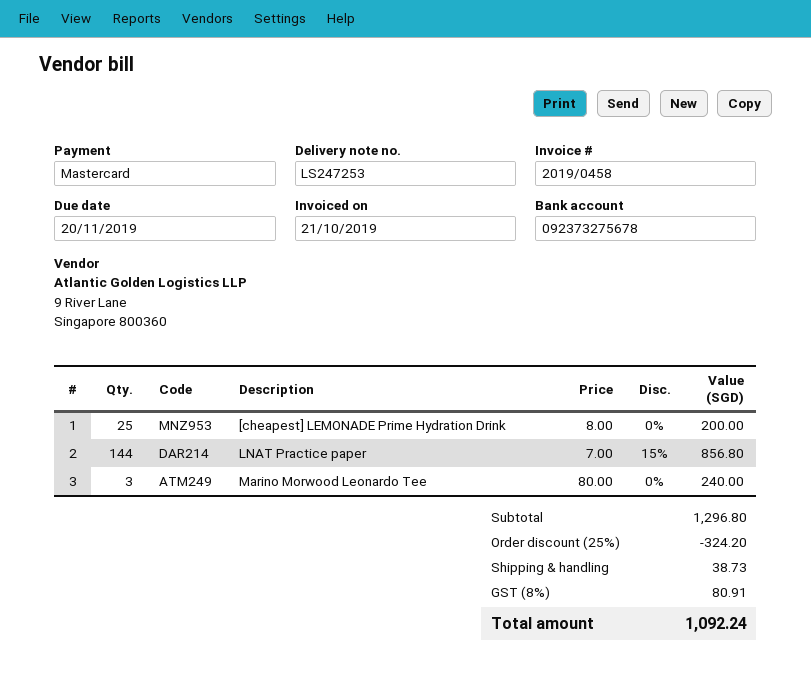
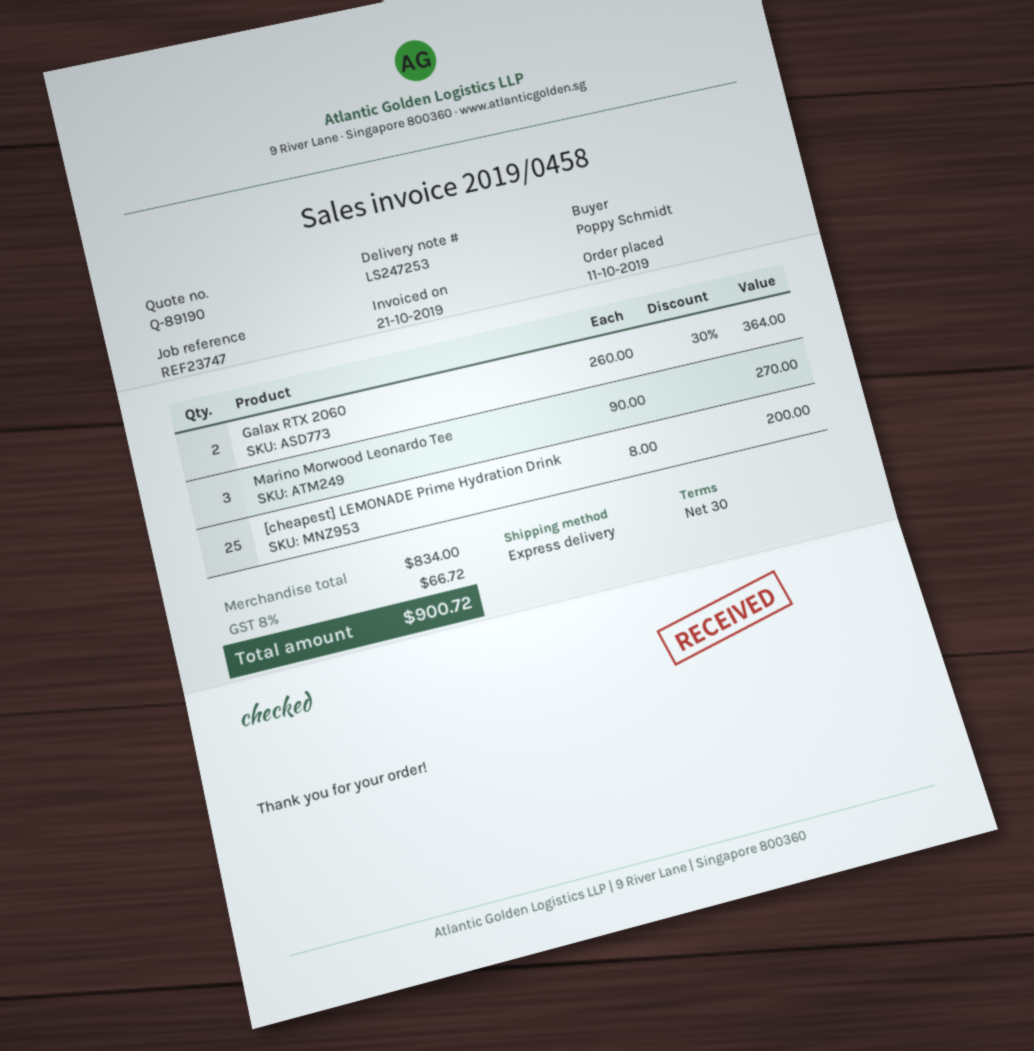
LNAT Practice paper: 144 x 7.00 - 15% = 856.80 -> none
Marino Morwood Leonardo Tee: 3 x 80.00 = 240.00 -> 3 x 90.00 = 270.00
Galax RTX 2060: none -> 2 x 260.00 - 30% = 364.00
subtotal: 1296.80 -> 834.00
discount: 25% = 324.20 -> none
shipping: 38.73 -> none
tax: 8% = 80.91 -> 8% = 66.72
total: 1092.24 -> 900.72

